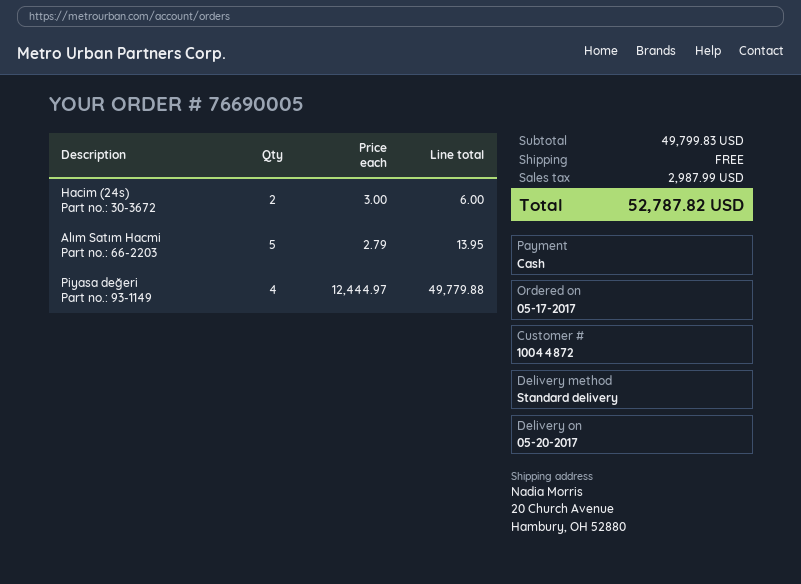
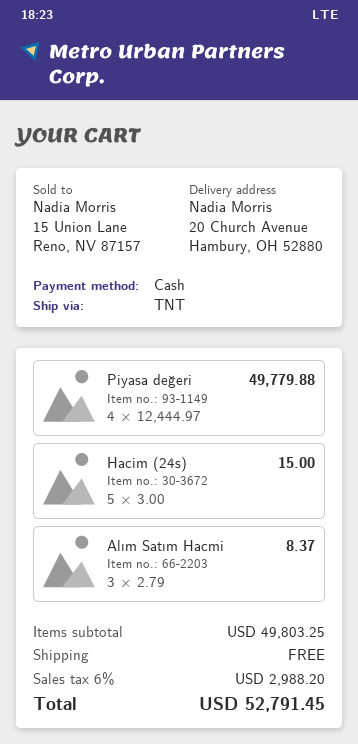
shipping method: standard -> TNT
Hacim (24s): 2 x 3.00 = 6.00 -> 5 x 3.00 = 15.00
Alım Satım Hacmi: 5 x 2.79 = 13.95 -> 3 x 2.79 = 8.37
subtotal: 49799.83 -> 49803.25
tax: 2987.99 -> 2988.20
total: 52787.82 -> 52791.45

